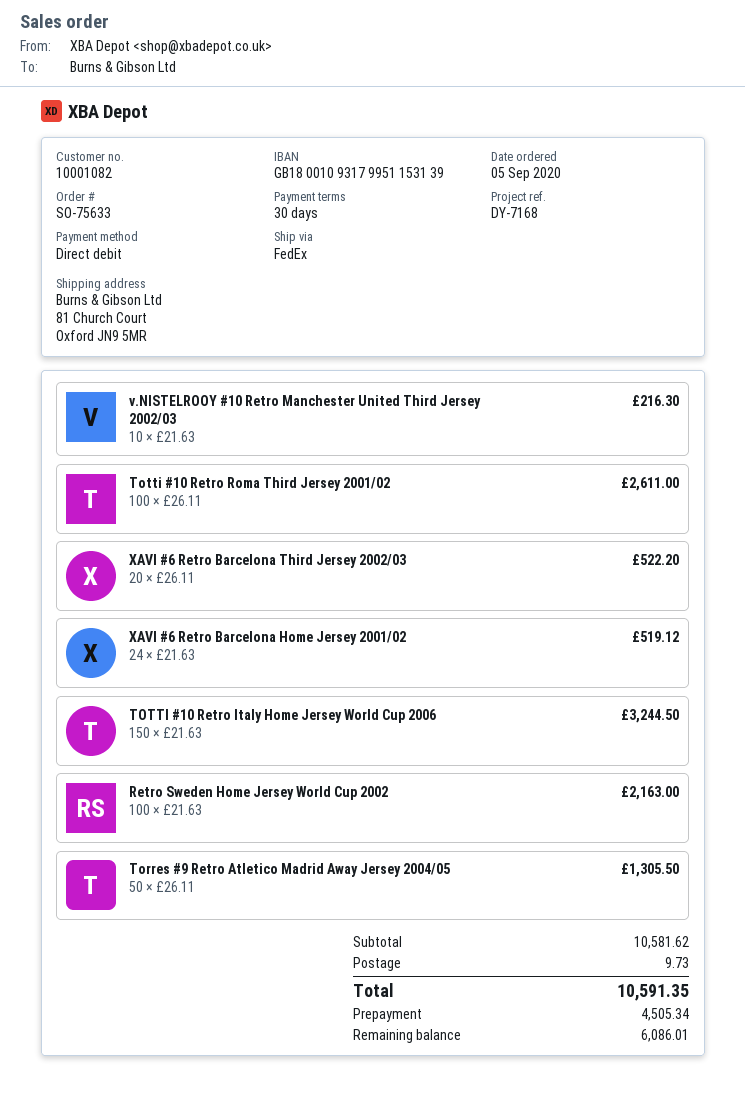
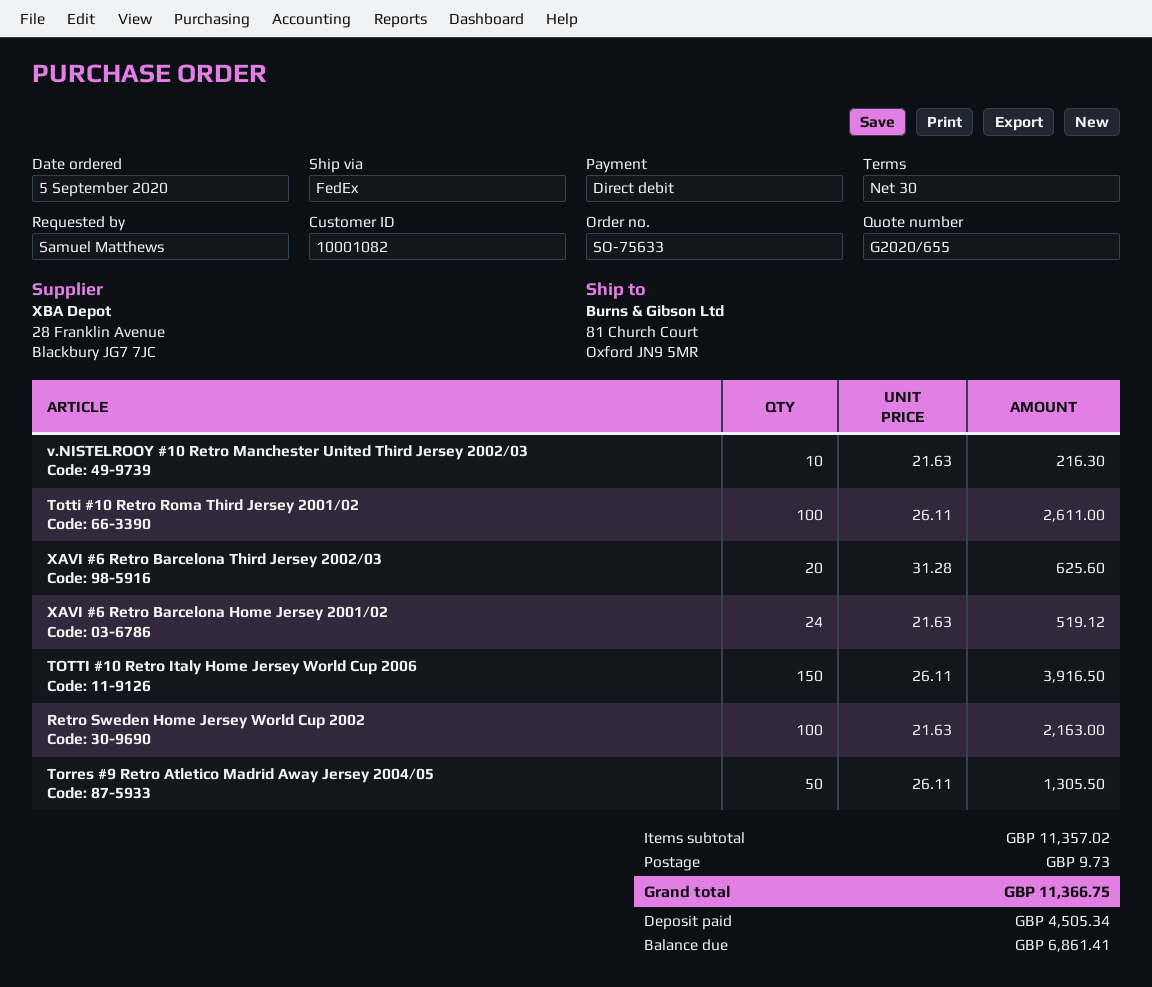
XAVI #6 Retro Barcelona Third Jersey 2002/03: 20 x 26.11 = 522.20 -> 20 x 31.28 = 625.60
TOTTI #10 Retro Italy Home Jersey World Cup 2006: 150 x 21.63 = 3244.50 -> 150 x 26.11 = 3916.50
subtotal: 10581.62 -> 11357.02
total: 10591.35 -> 11366.75
balance: 6086.01 -> 6861.41

